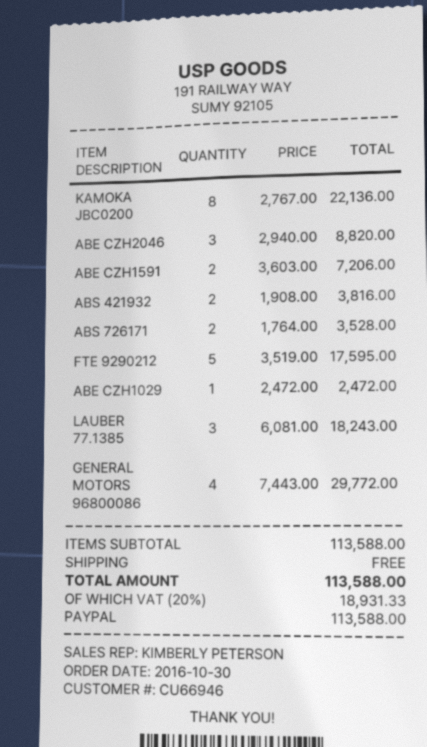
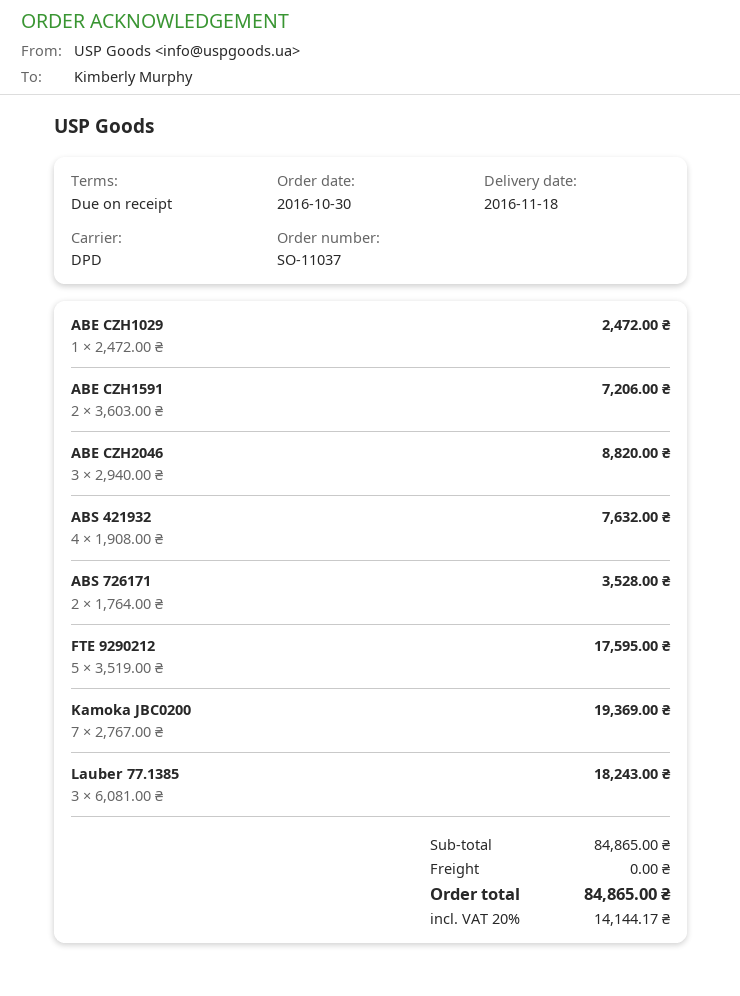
KAMOKA JBC0200: 8 x 2767.00 = 22136.00 -> 7 x 2767.00 = 19369.00
ABS 421932: 2 x 1908.00 = 3816.00 -> 4 x 1908.00 = 7632.00
GENERAL MOTORS 96800086: 4 x 7443.00 = 29772.00 -> none
subtotal: 113588.00 -> 84865.00
tax: 20% = 18931.33 -> 20% = 14144.17
total: 113588.00 -> 84865.00

